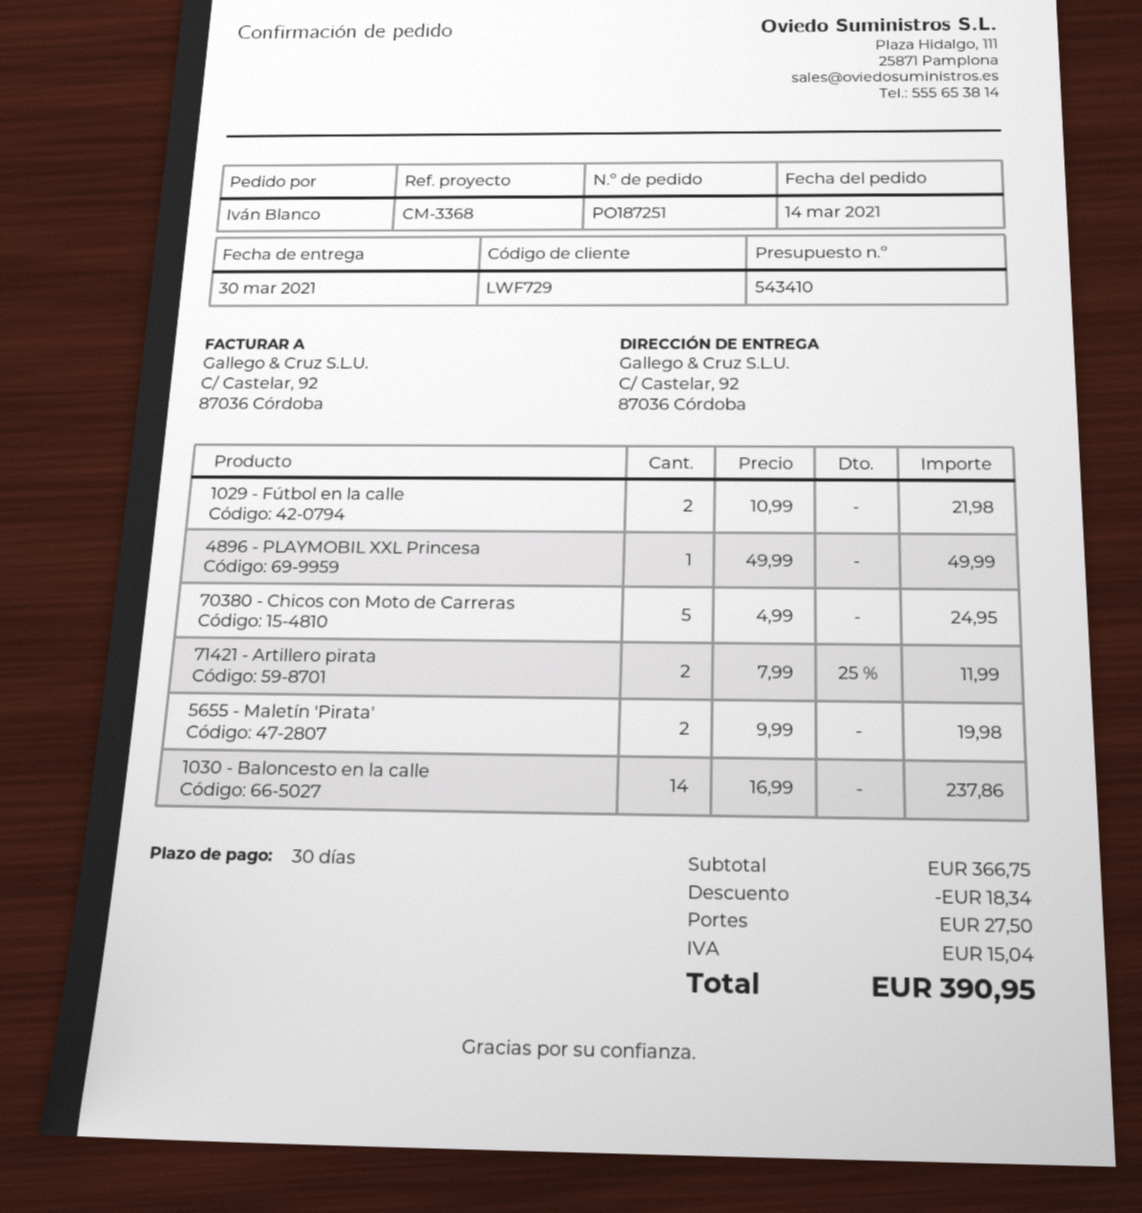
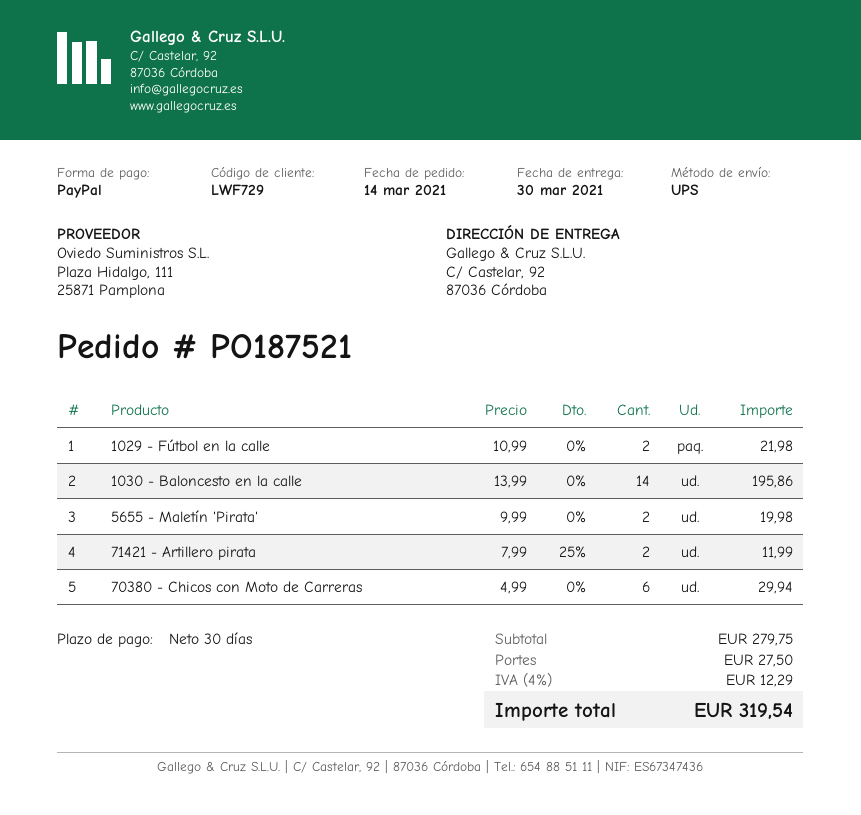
order number: PO187251 -> PO187521
4896 - PLAYMOBIL XXL Princesa: 1 x 49.99 = 49.99 -> none
70380 - Chicos con Moto de Carreras: 5 x 4.99 = 24.95 -> 6 x 4.99 = 29.94
1030 - Baloncesto en la calle: 14 x 16.99 = 237.86 -> 14 x 13.99 = 195.86
subtotal: 366.75 -> 279.75
discount: 18.34 -> none
tax: 15.04 -> 12.29
total: 390.95 -> 319.54

